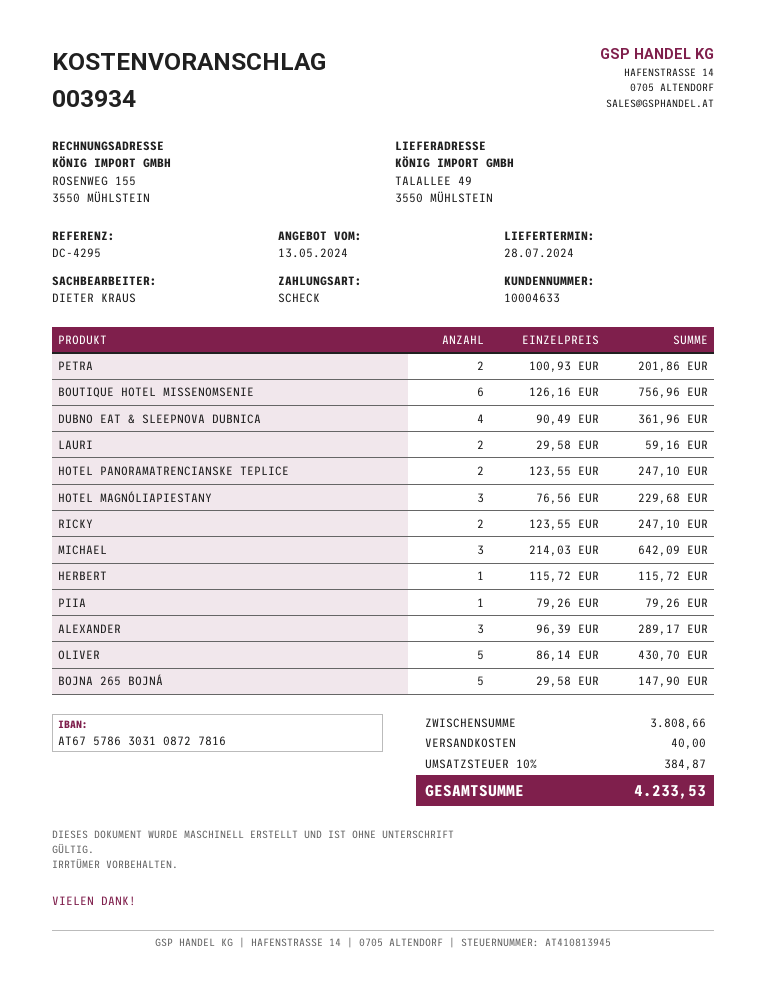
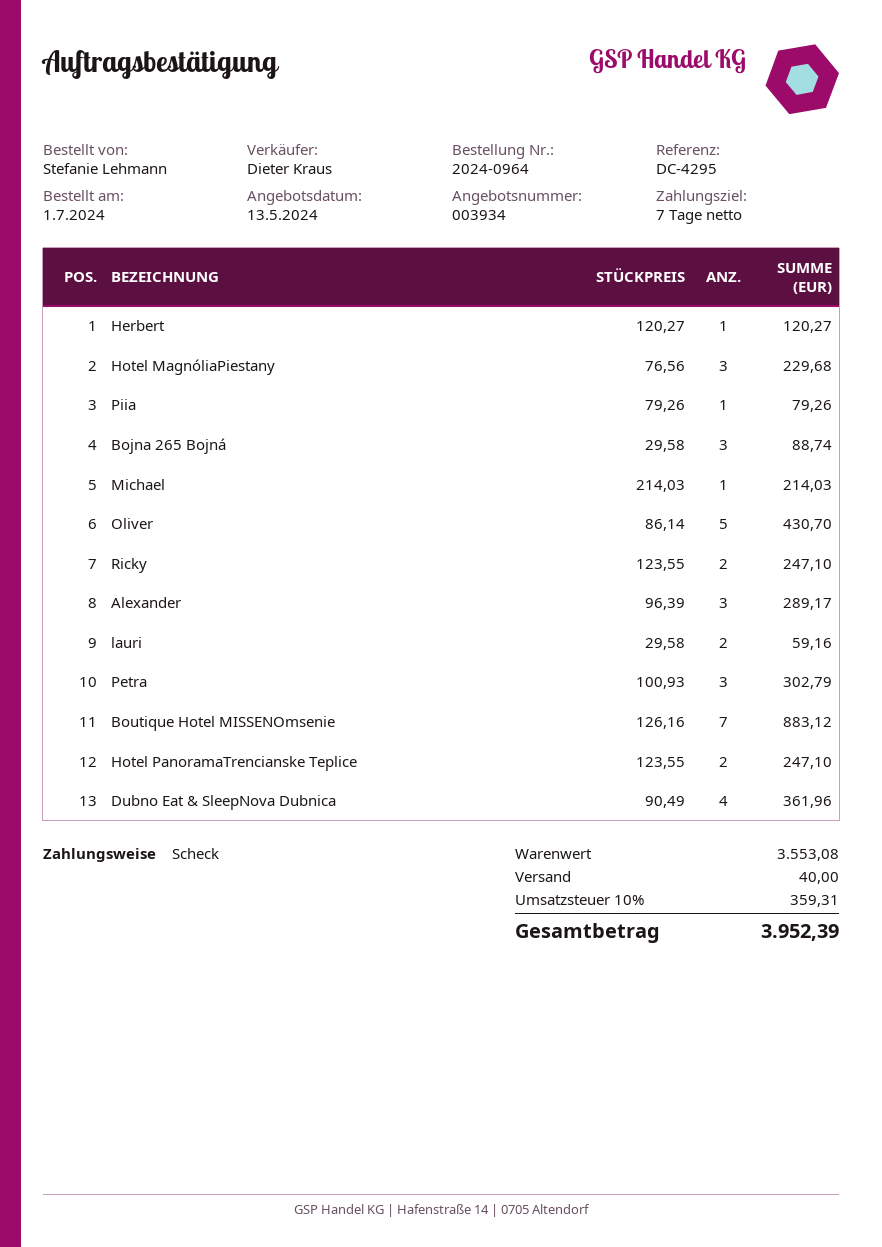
PETRA: 2 x 100.93 = 201.86 -> 3 x 100.93 = 302.79
BOUTIQUE HOTEL MISSENOMSENIE: 6 x 126.16 = 756.96 -> 7 x 126.16 = 883.12
MICHAEL: 3 x 214.03 = 642.09 -> 1 x 214.03 = 214.03
HERBERT: 1 x 115.72 = 115.72 -> 1 x 120.27 = 120.27
BOJNA 265 BOJNÁ: 5 x 29.58 = 147.90 -> 3 x 29.58 = 88.74
subtotal: 3808.66 -> 3553.08
tax: 10% = 384.87 -> 10% = 359.31
total: 4233.53 -> 3952.39

